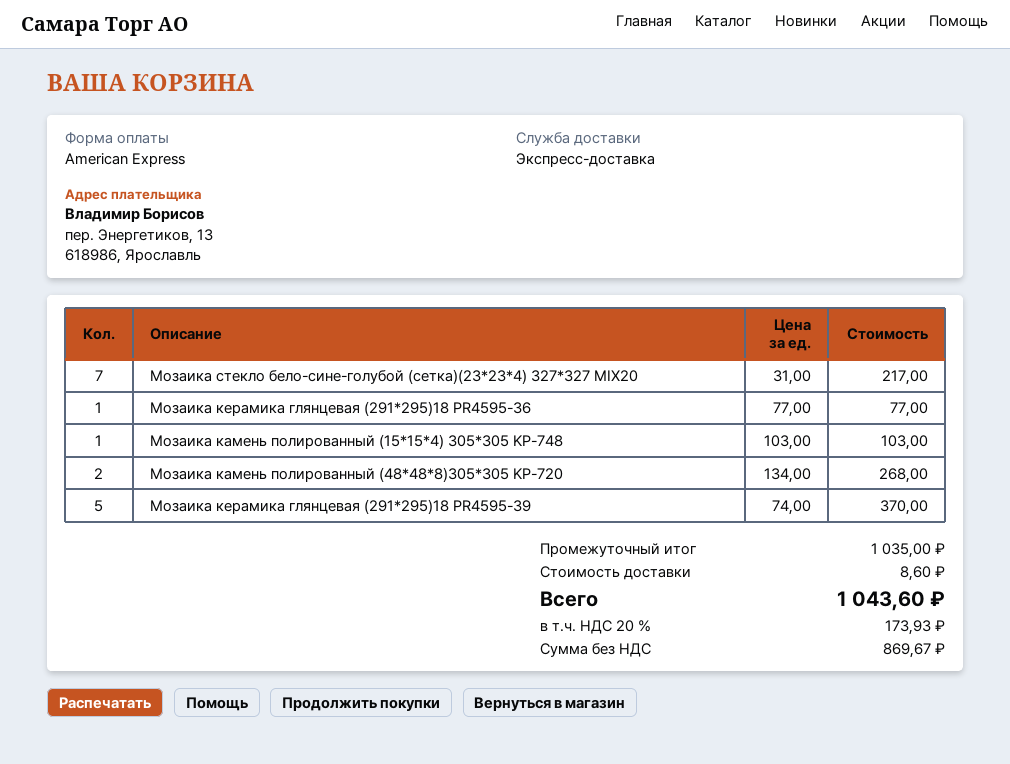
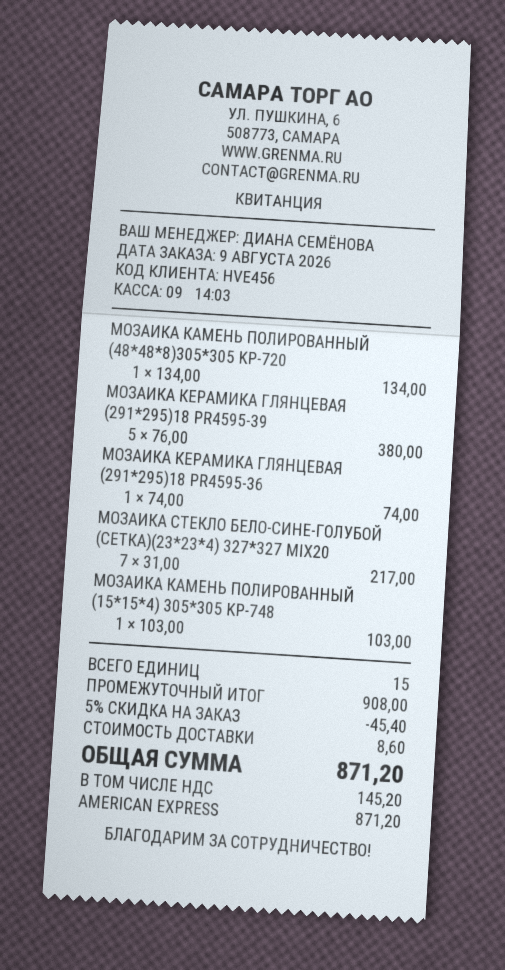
Мозаика керамика глянцевая (291*295)18 PR4595-36: 1 x 77.00 = 77.00 -> 1 x 74.00 = 74.00
Мозаика камень полированный (48*48*8)305*305 KP-720: 2 x 134.00 = 268.00 -> 1 x 134.00 = 134.00
Мозаика керамика глянцевая (291*295)18 PR4595-39: 5 x 74.00 = 370.00 -> 5 x 76.00 = 380.00
subtotal: 1035.00 -> 908.00
discount: none -> 5% = 45.40
tax: 173.93 -> 145.20
total: 1043.60 -> 871.20

